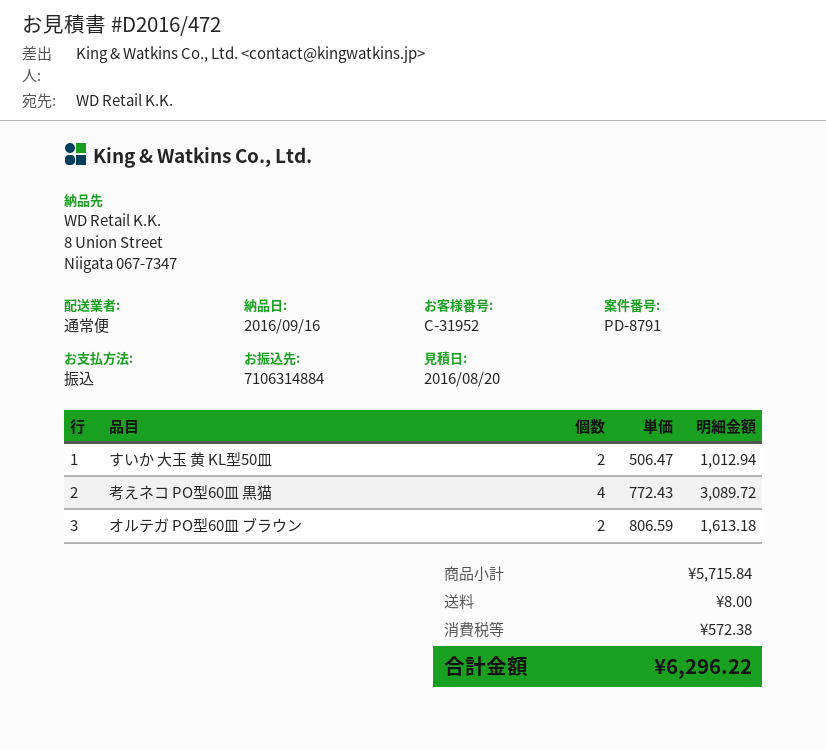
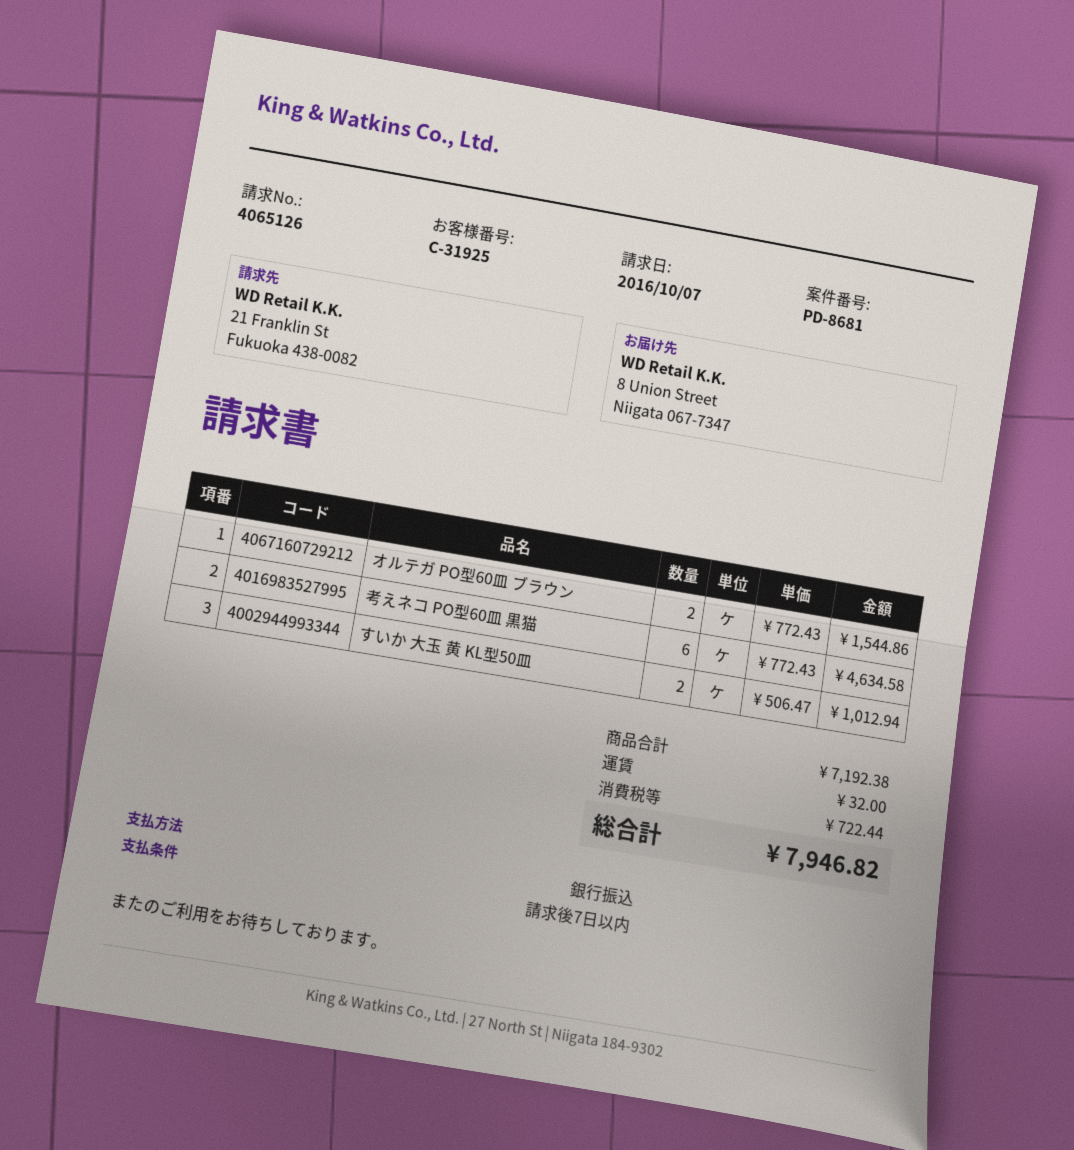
customer number: C-31952 -> C-31925
reference: PD-8791 -> PD-8681
考えネコ PO型60皿 黒猫: 4 x 772.43 = 3089.72 -> 6 x 772.43 = 4634.58
オルテガ PO型60皿 ブラウン: 2 x 806.59 = 1613.18 -> 2 x 772.43 = 1544.86
subtotal: 5715.84 -> 7192.38
shipping: 8.00 -> 32.00
tax: 572.38 -> 722.44
total: 6296.22 -> 7946.82

